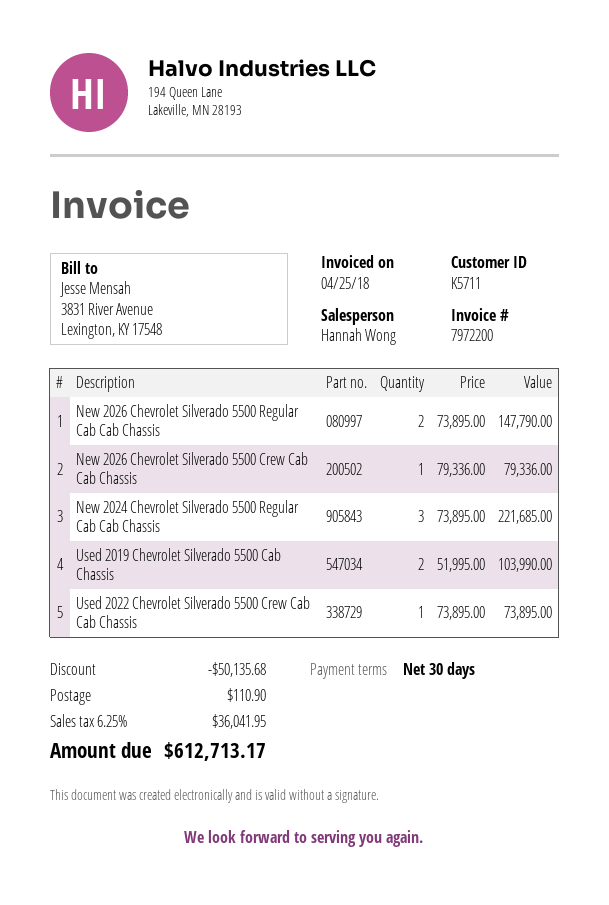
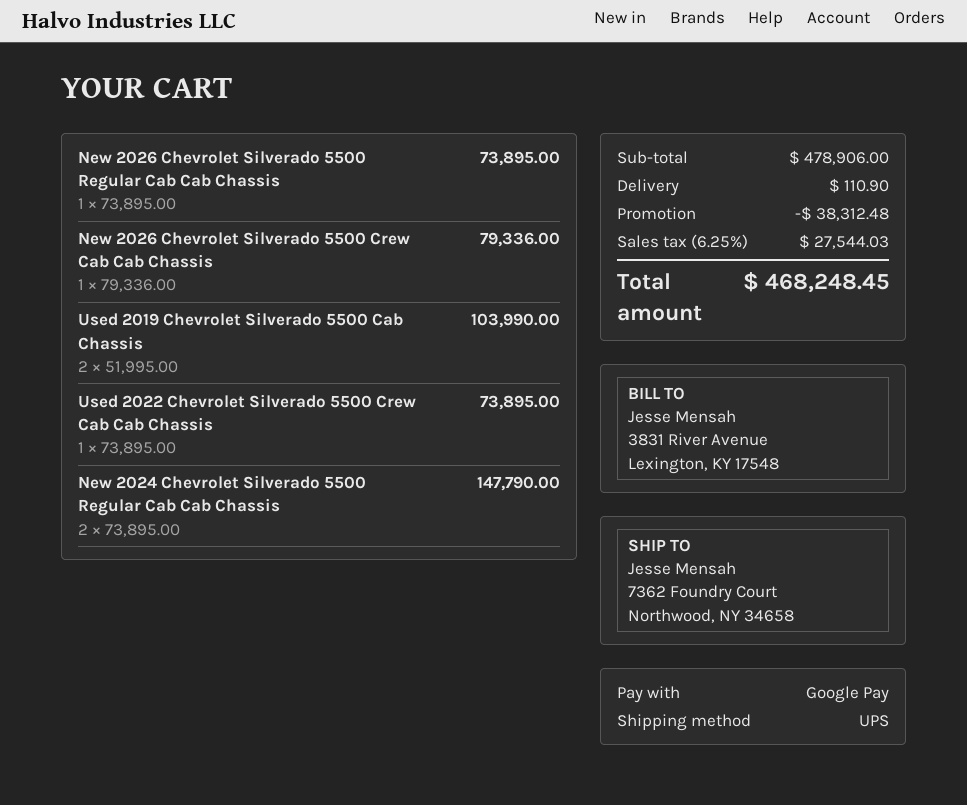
New 2026 Chevrolet Silverado 5500 Regular Cab Cab Chassis: 2 x 73895.00 = 147790.00 -> 1 x 73895.00 = 73895.00
New 2024 Chevrolet Silverado 5500 Regular Cab Cab Chassis: 3 x 73895.00 = 221685.00 -> 2 x 73895.00 = 147790.00
discount: 50135.68 -> 38312.48
tax: 6.25% = 36041.95 -> 6.25% = 27544.03
total: 612713.17 -> 468248.45

